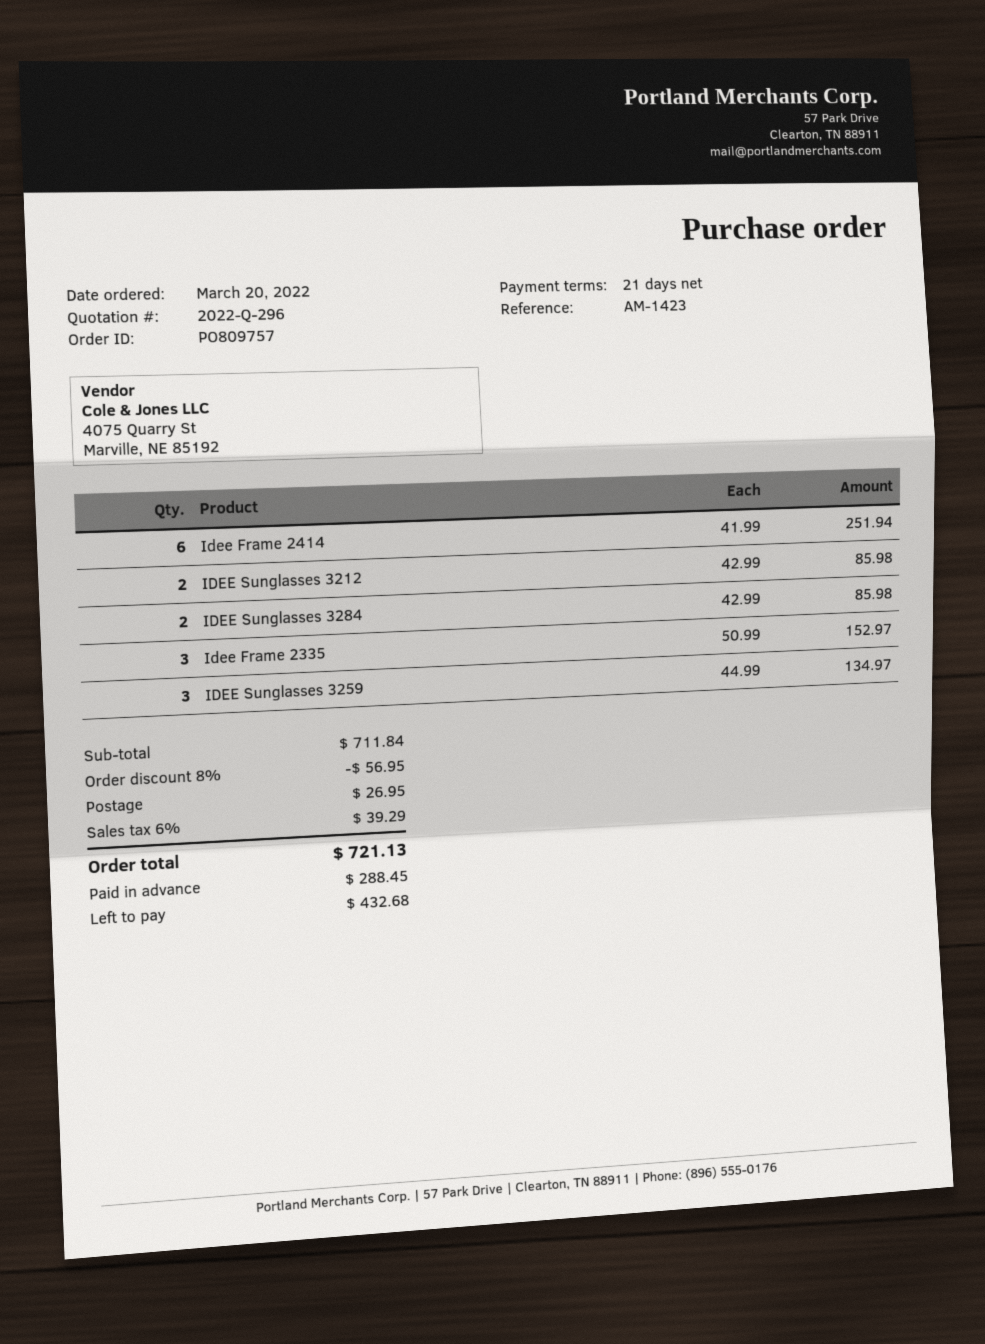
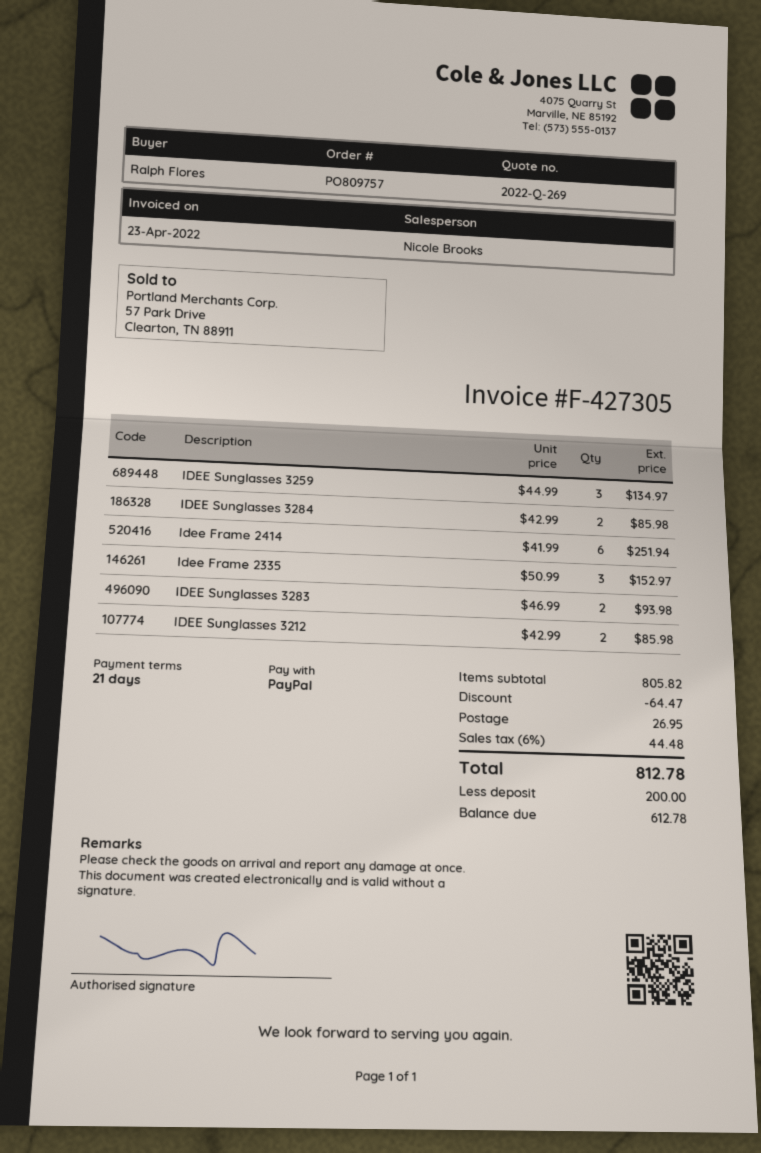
quote number: 2022-Q-296 -> 2022-Q-269
IDEE Sunglasses 3283: none -> 2 x 46.99 = 93.98
subtotal: 711.84 -> 805.82
discount: 56.95 -> 64.47
tax: 6% = 39.29 -> 6% = 44.48
total: 721.13 -> 812.78
deposit: 288.45 -> 200.00
balance: 432.68 -> 612.78

